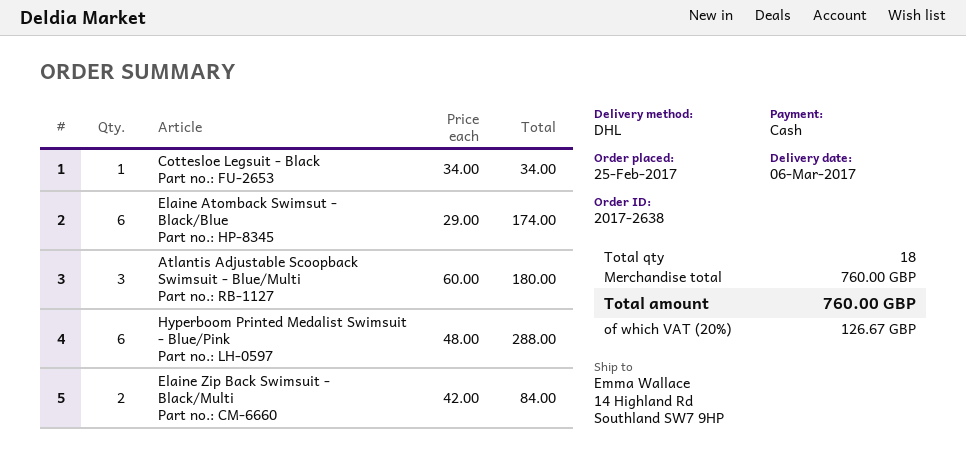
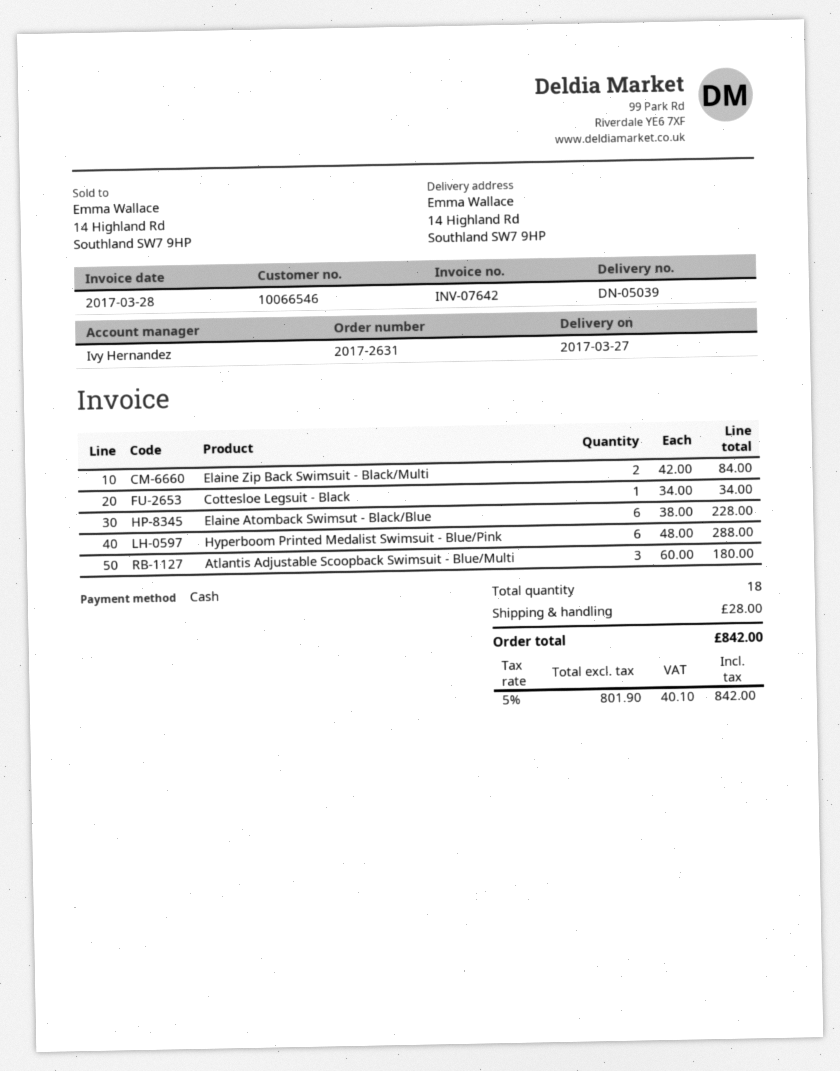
order number: 2017-2638 -> 2017-2631
delivery date: 2017-03-06 -> 2017-03-27
Elaine Atomback Swimsut - Black/Blue: 6 x 29.00 = 174.00 -> 6 x 38.00 = 228.00
shipping: none -> 28.00
tax: 20% = 126.67 -> 5% = 40.10
total: 760.00 -> 842.00

